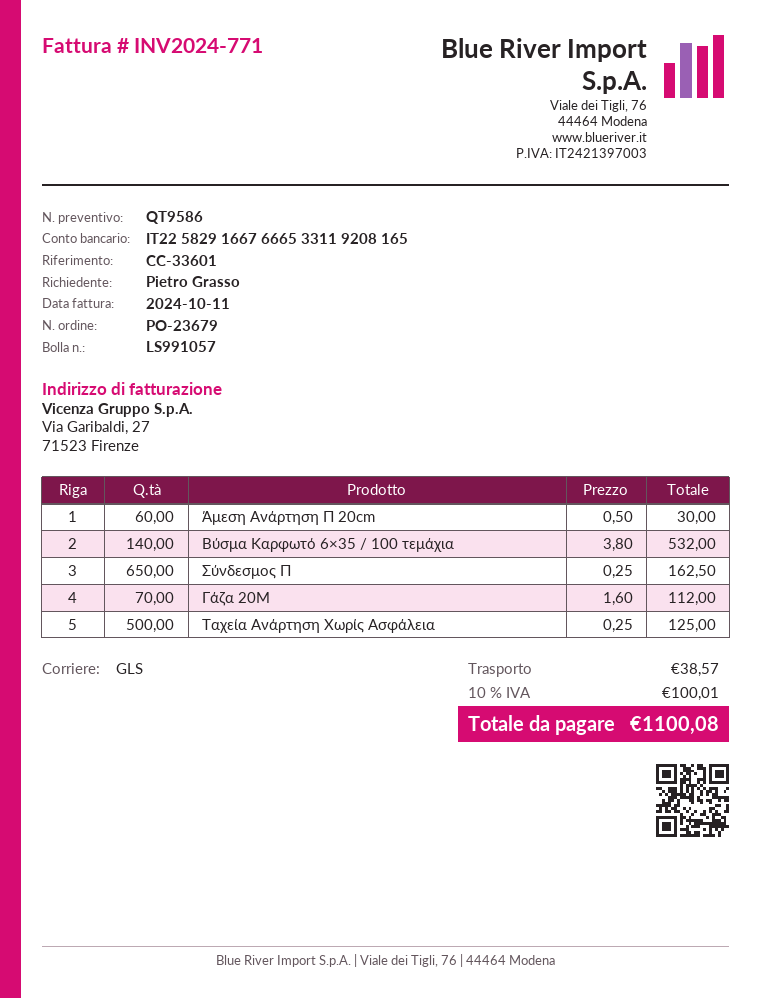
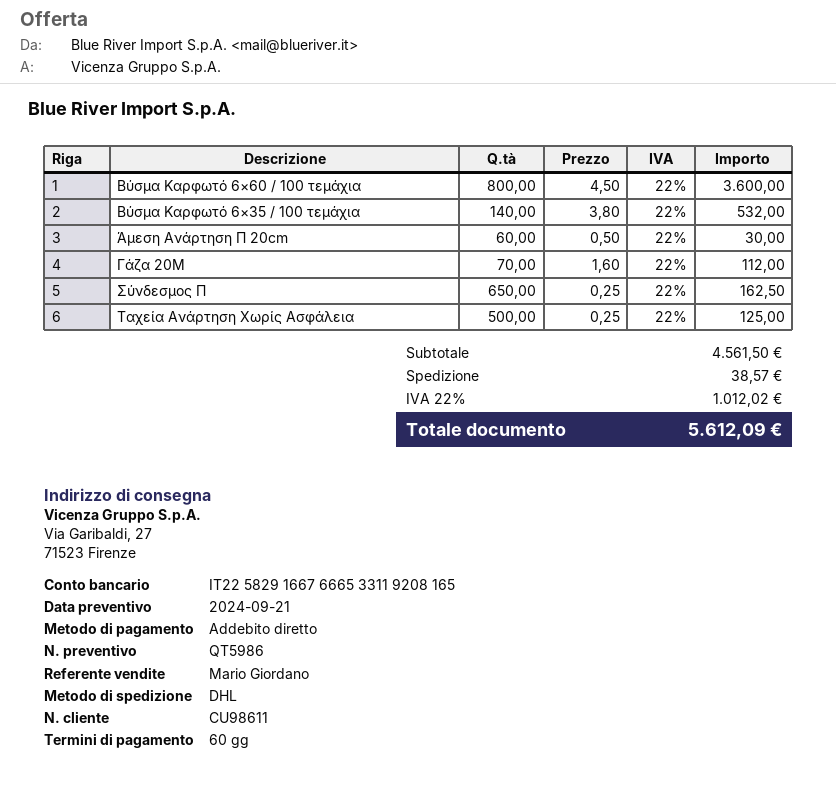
quote number: QT9586 -> QT5986
shipping method: GLS -> DHL
Bύσμα Καρφωτό 6×60 / 100 τεμάχια: none -> 800 x 4.50 = 3600.00
tax: 10% = 100.01 -> 22% = 1012.02
total: 1100.08 -> 5612.09

